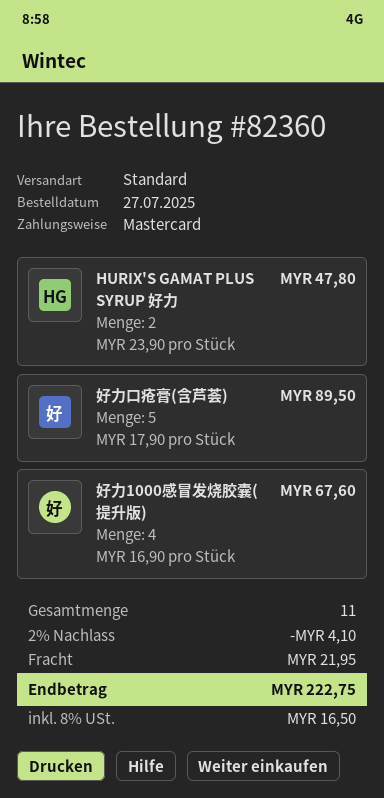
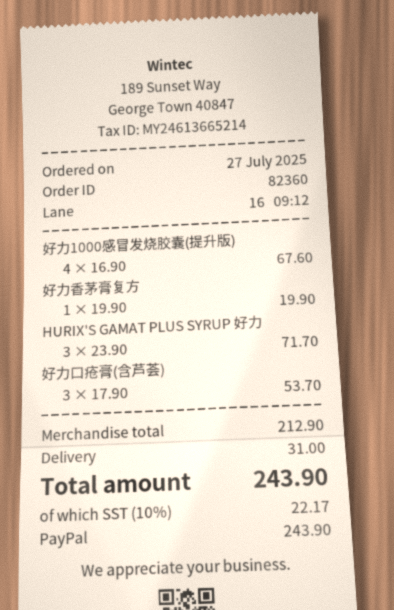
payment method: Mastercard -> PayPal
HURIX'S GAMAT PLUS SYRUP 好力: 2 x 23.90 = 47.80 -> 3 x 23.90 = 71.70
好力口疮膏(含芦荟): 5 x 17.90 = 89.50 -> 3 x 17.90 = 53.70
好力香茅膏复方: none -> 1 x 19.90 = 19.90
discount: 2% = 4.10 -> none
shipping: 21.95 -> 31.00
tax: 8% = 16.50 -> 10% = 22.17
total: 222.75 -> 243.90

